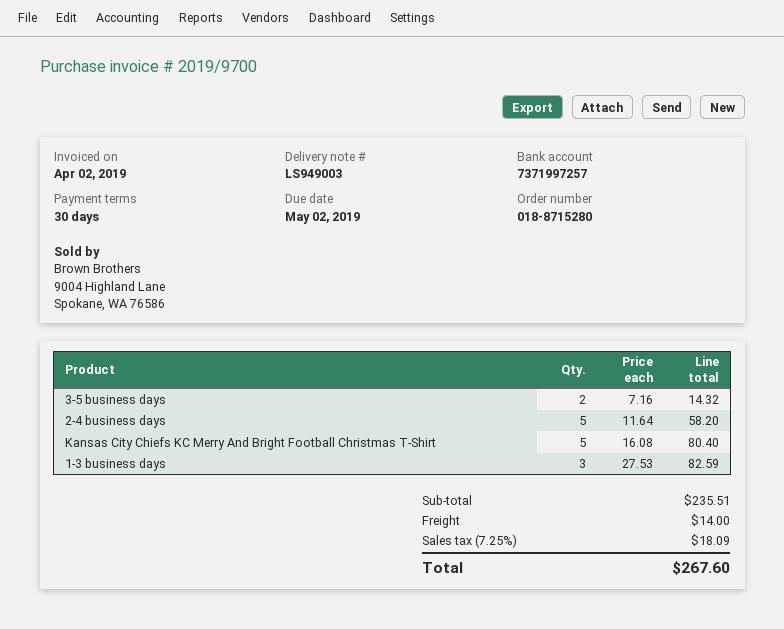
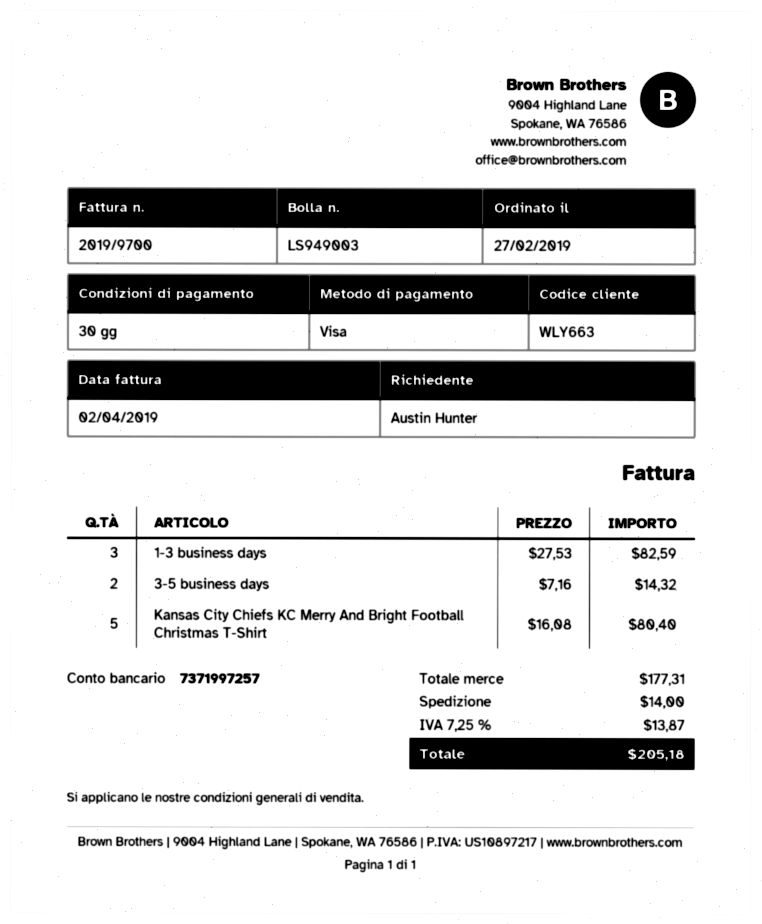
2-4 business days: 5 x 11.64 = 58.20 -> none
subtotal: 235.51 -> 177.31
tax: 7.25% = 18.09 -> 7.25% = 13.87
total: 267.60 -> 205.18

